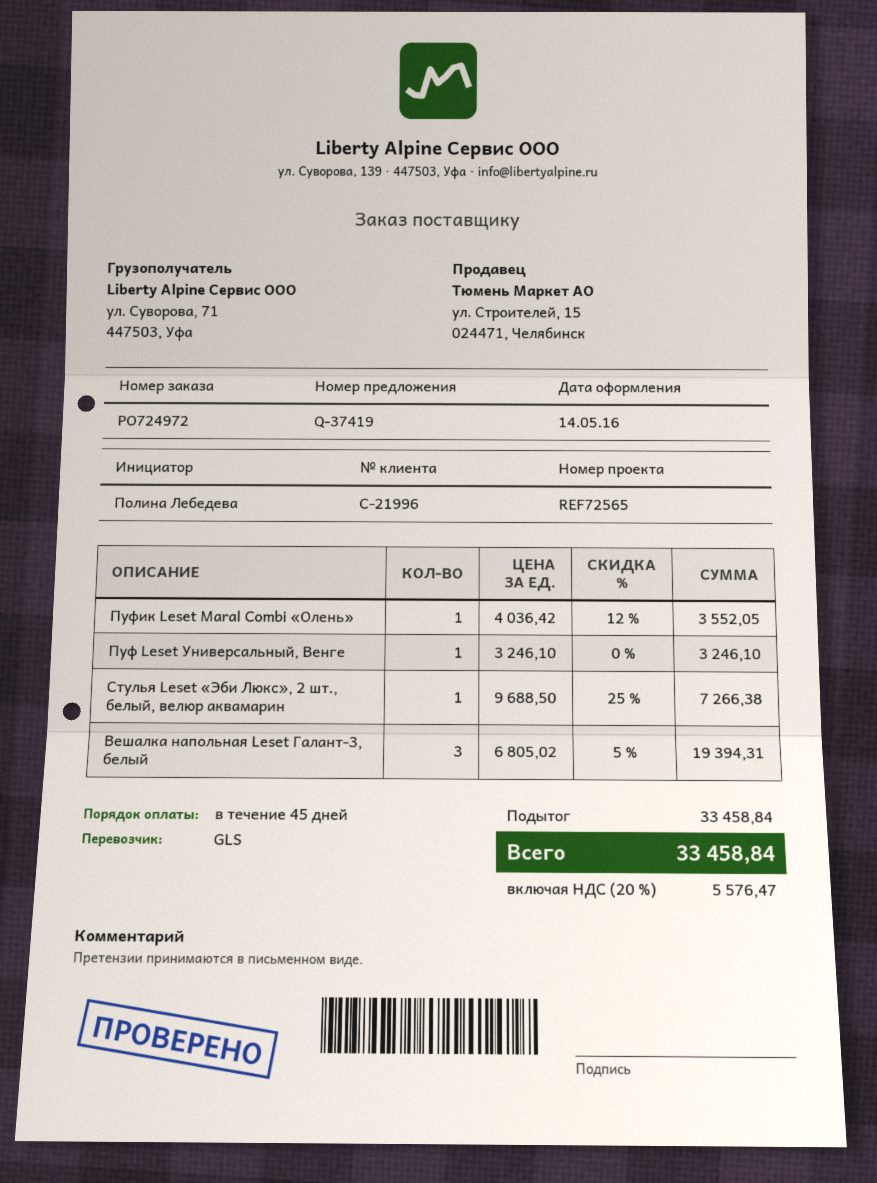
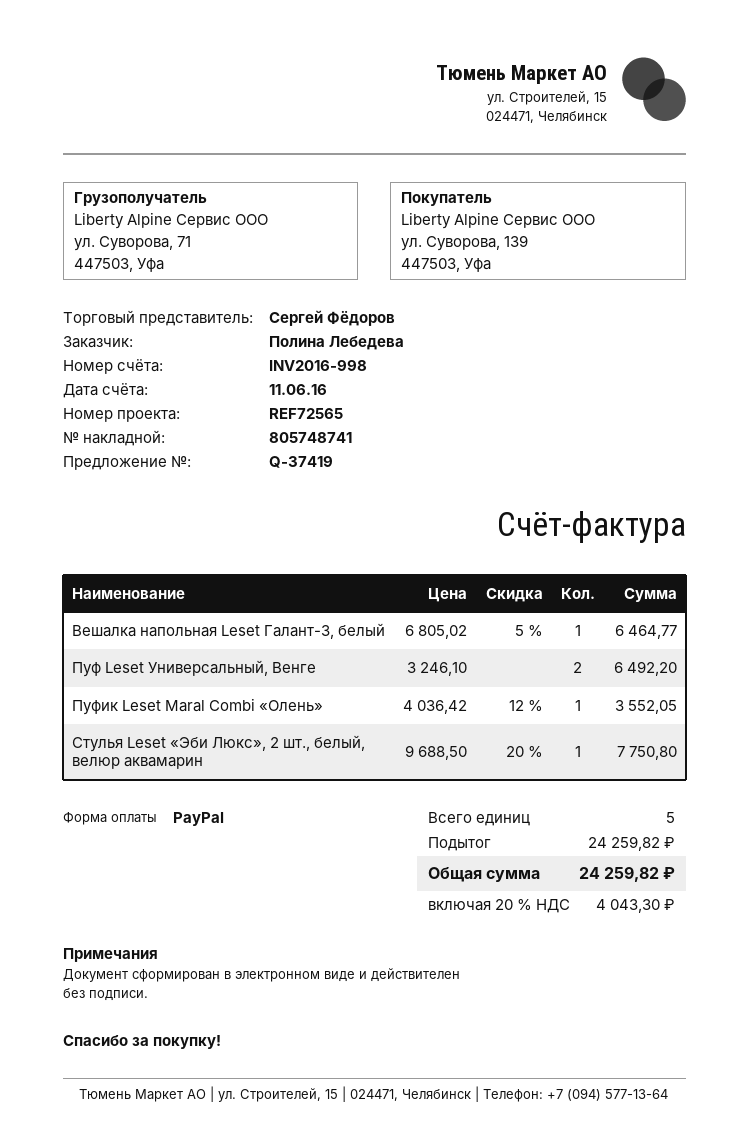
Пуф Leset Универсальный, Венге: 1 x 3246.10 = 3246.10 -> 2 x 3246.10 = 6492.20
Стулья Leset «Эби Люкс», 2 шт., белый, велюр аквамарин: 1 x 9688.50 - 25% = 7266.38 -> 1 x 9688.50 - 20% = 7750.80
Вешалка напольная Leset Галант-3, белый: 3 x 6805.02 - 5% = 19394.31 -> 1 x 6805.02 - 5% = 6464.77
subtotal: 33458.84 -> 24259.82
tax: 20% = 5576.47 -> 20% = 4043.30
total: 33458.84 -> 24259.82

